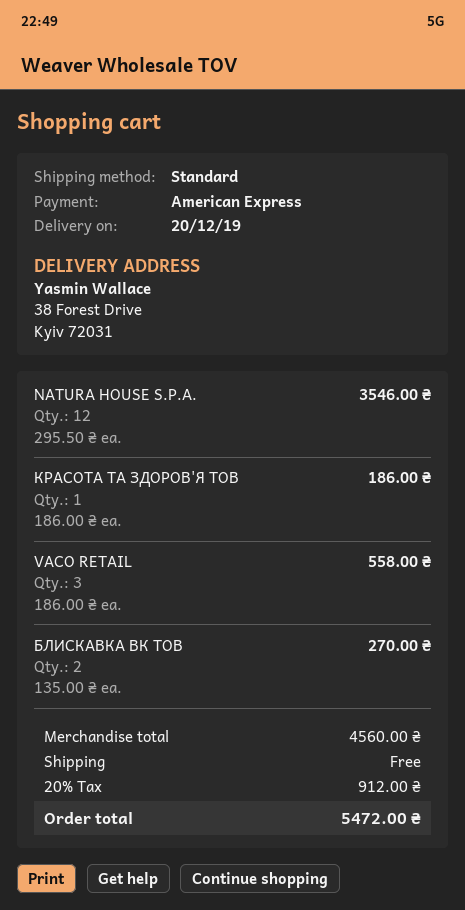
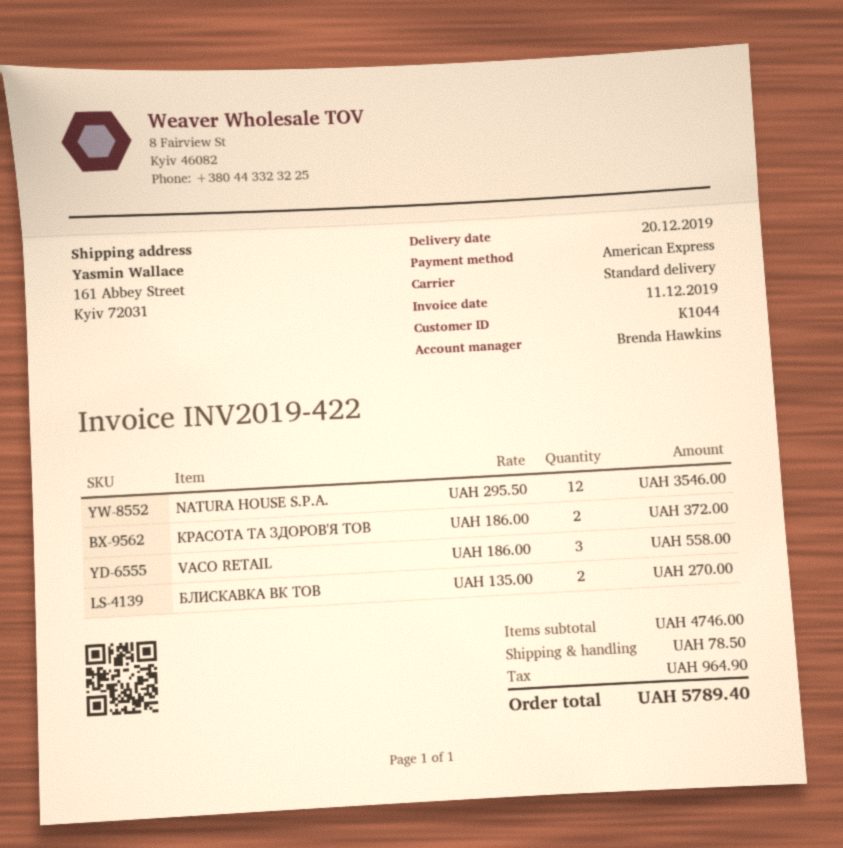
ship to: 38 Forest Drive, Kyiv 72031 -> 161 Abbey Street, Kyiv 72031
КРАСОТА ТА ЗДОРОВ'Я ТОВ: 1 x 186.00 = 186.00 -> 2 x 186.00 = 372.00
subtotal: 4560.00 -> 4746.00
shipping: 0.00 -> 78.50
tax: 912.00 -> 964.90
total: 5472.00 -> 5789.40

